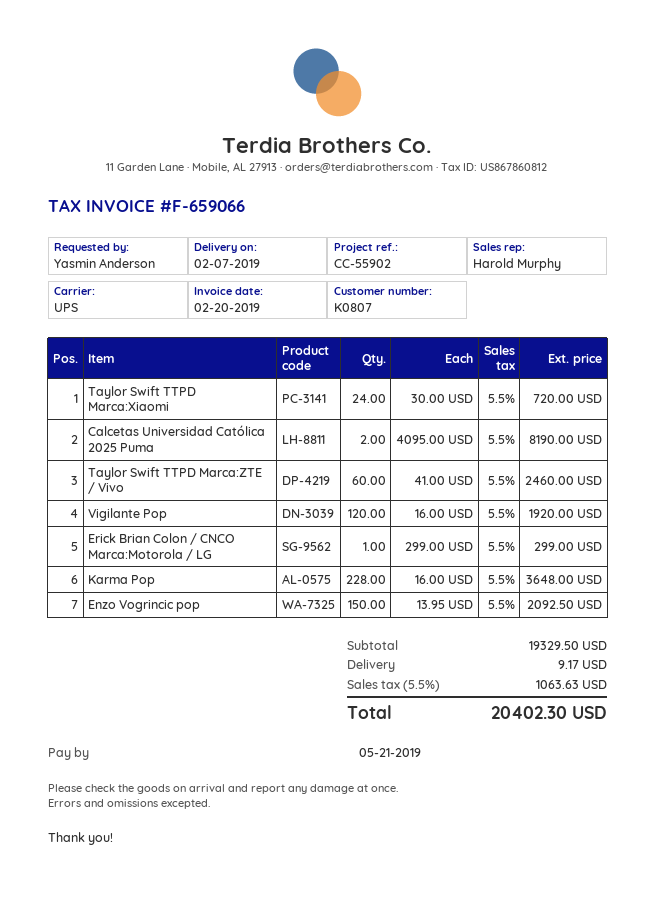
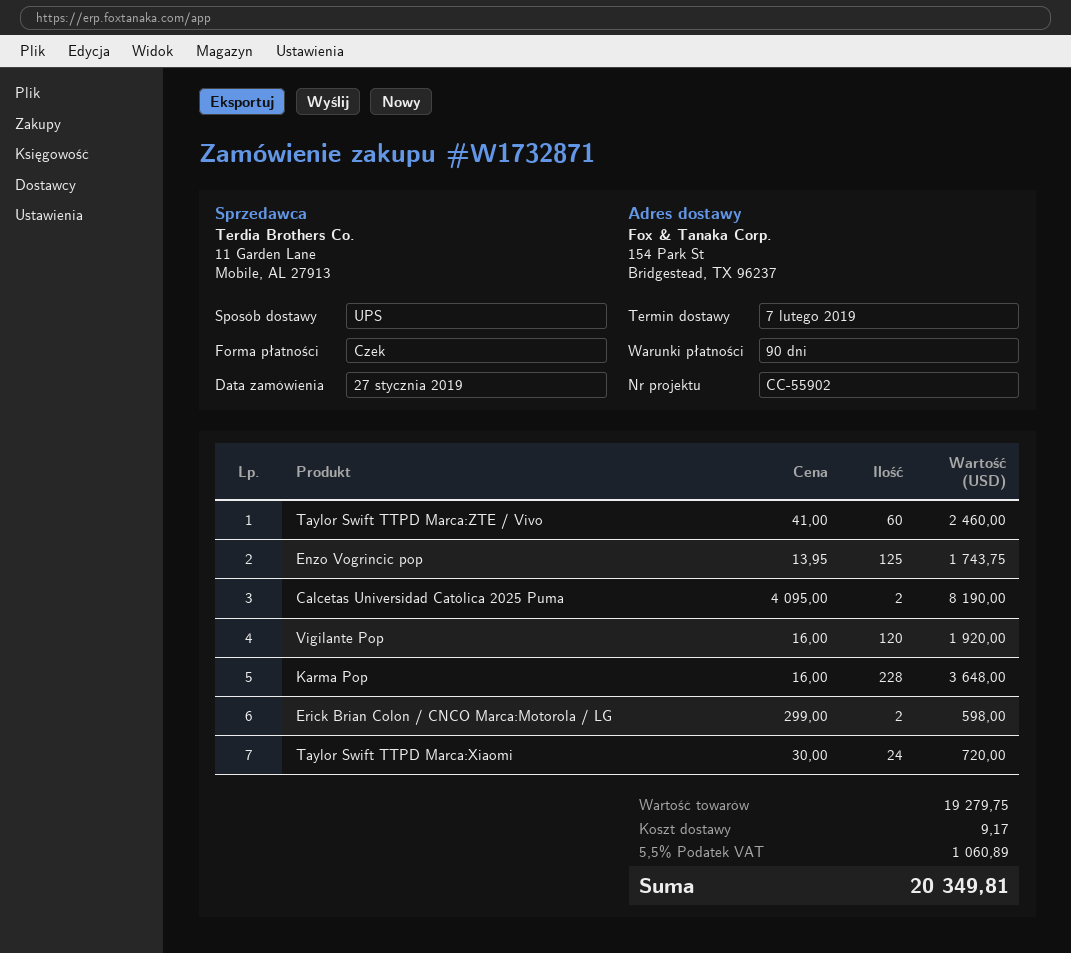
Erick Brian Colon / CNCO Marca:Motorola / LG: 1 x 299.00 = 299.00 -> 2 x 299.00 = 598.00
Enzo Vogrincic pop: 150 x 13.95 = 2092.50 -> 125 x 13.95 = 1743.75
subtotal: 19329.50 -> 19279.75
tax: 5.5% = 1063.63 -> 5.5% = 1060.89
total: 20402.30 -> 20349.81

